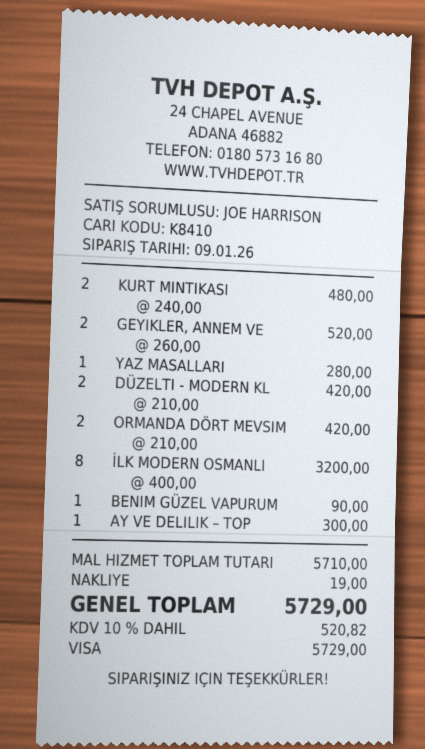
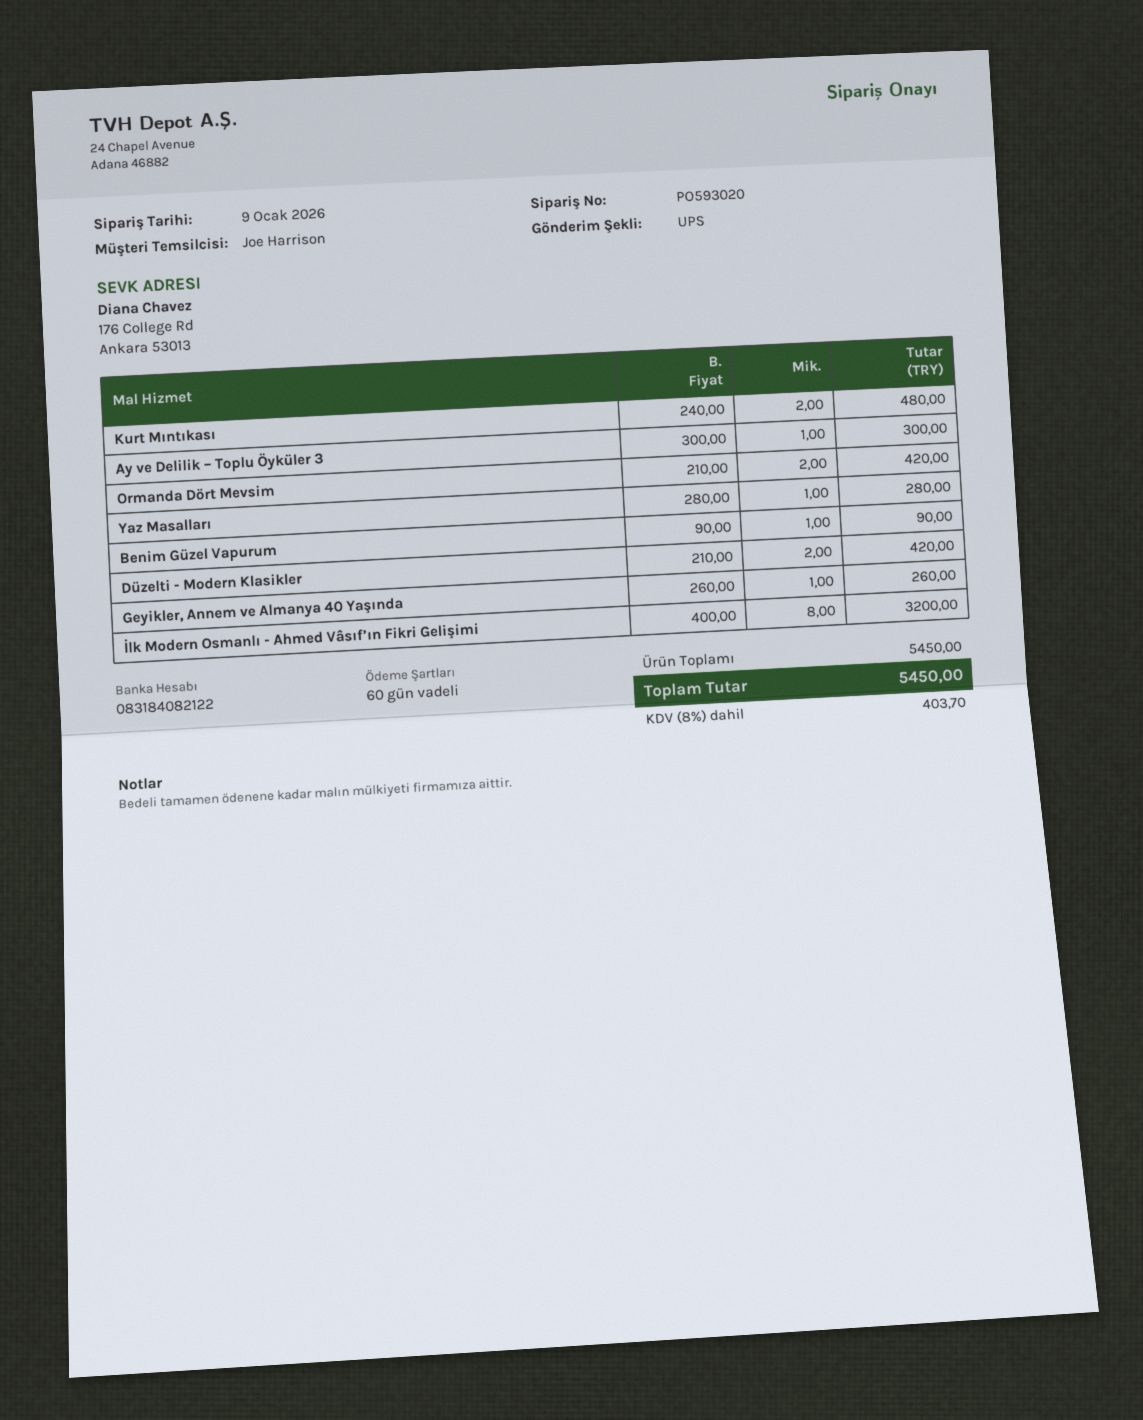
GEYIKLER, ANNEM VE: 2 x 260.00 = 520.00 -> 1 x 260.00 = 260.00
subtotal: 5710.00 -> 5450.00
shipping: 19.00 -> none
tax: 10% = 520.82 -> 8% = 403.70
total: 5729.00 -> 5450.00

